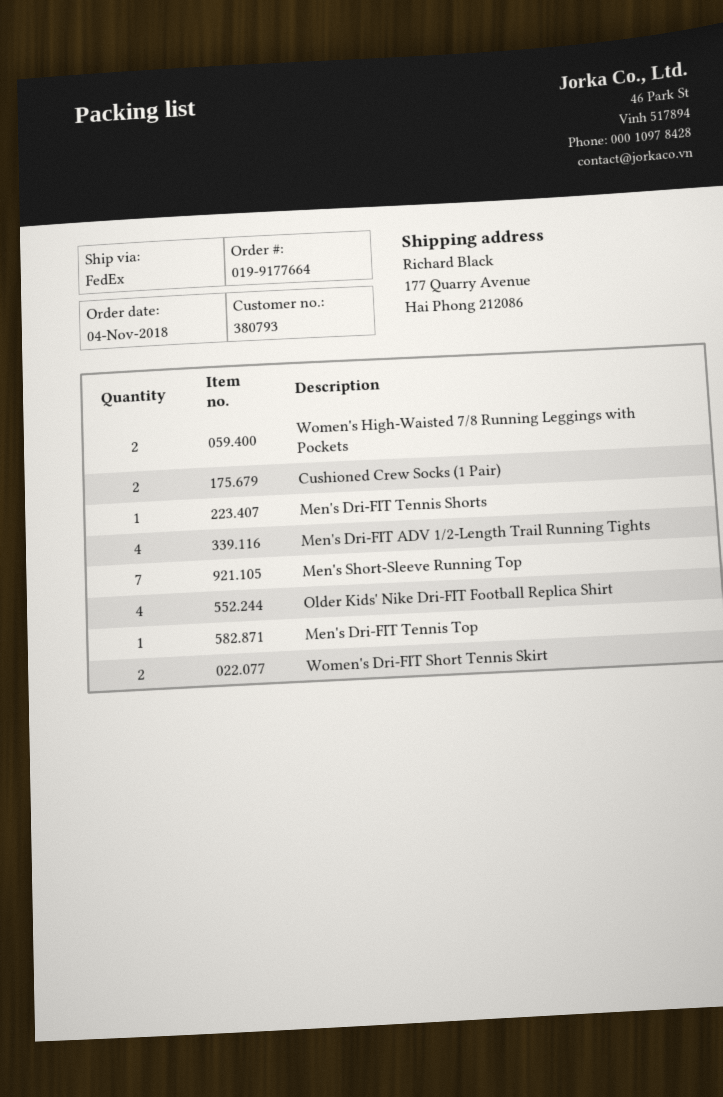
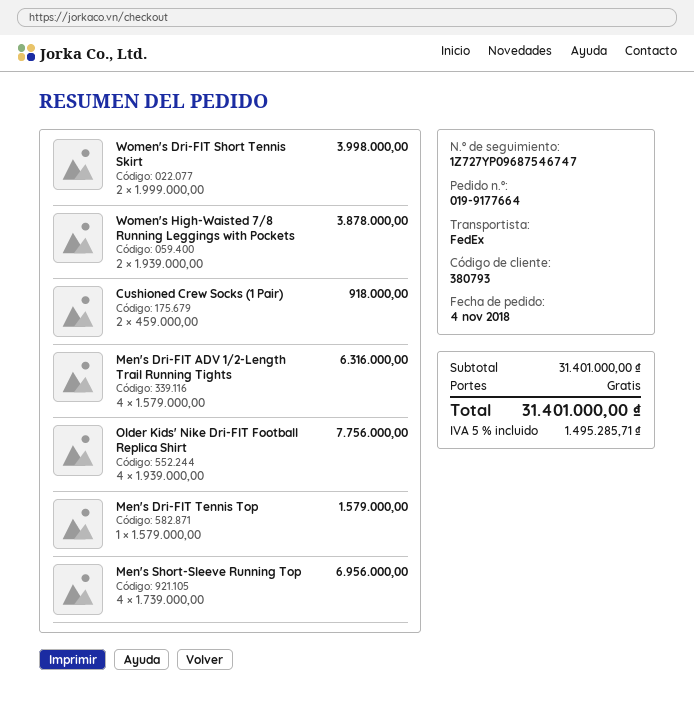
Men's Dri-FIT Tennis Shorts: 1 -> none
Men's Short-Sleeve Running Top: 7 -> 4

